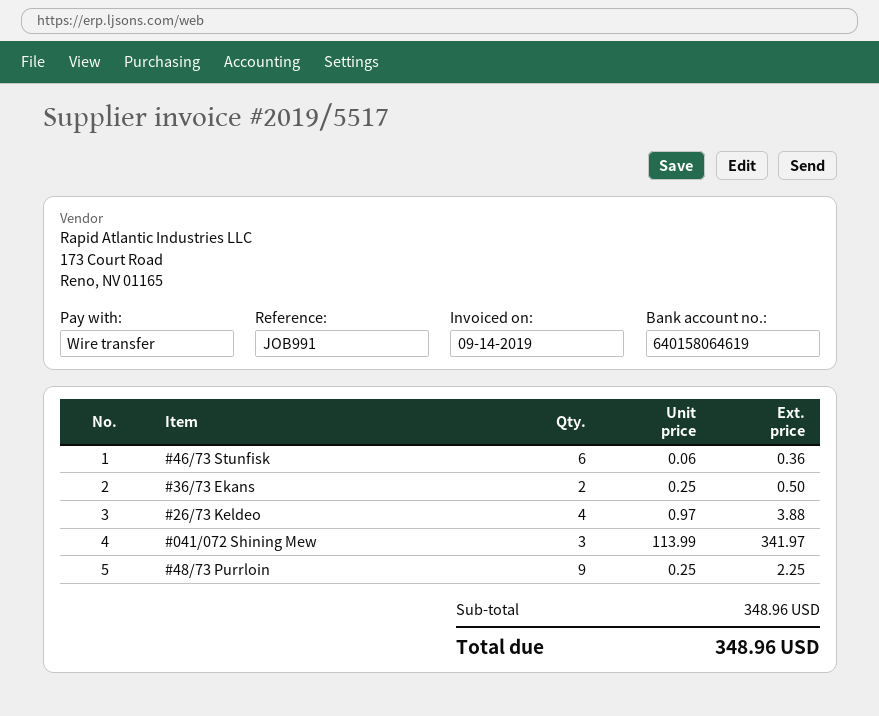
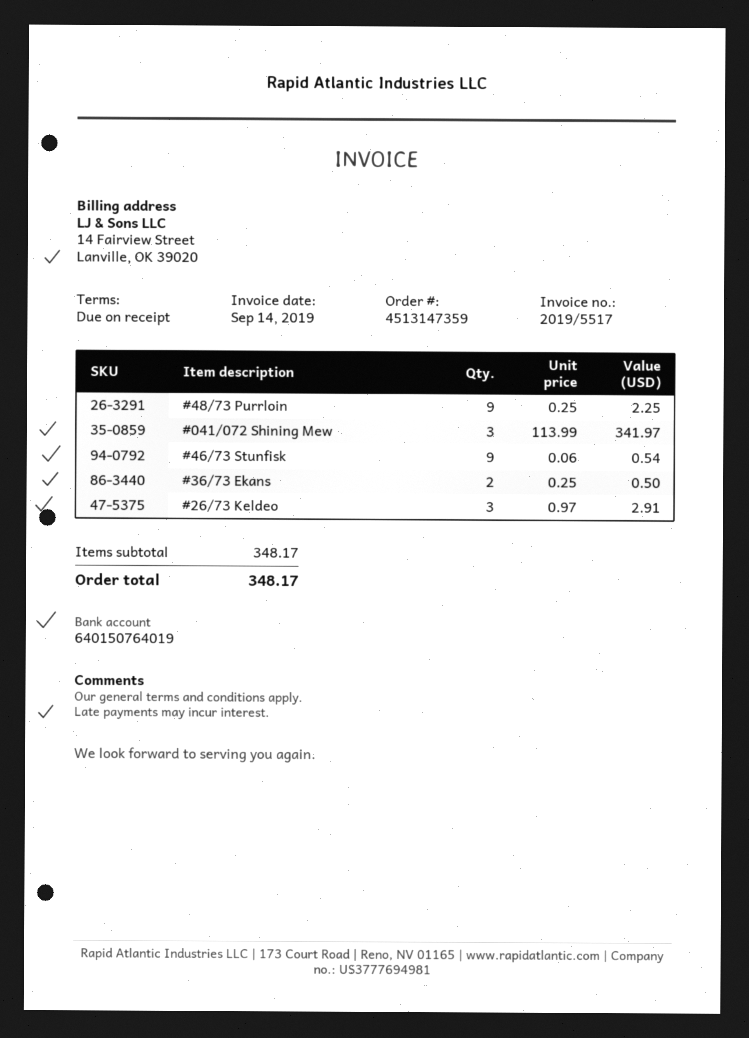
bank account: 640158064619 -> 640150764019
#46/73 Stunfisk: 6 x 0.06 = 0.36 -> 9 x 0.06 = 0.54
#26/73 Keldeo: 4 x 0.97 = 3.88 -> 3 x 0.97 = 2.91
subtotal: 348.96 -> 348.17
total: 348.96 -> 348.17

